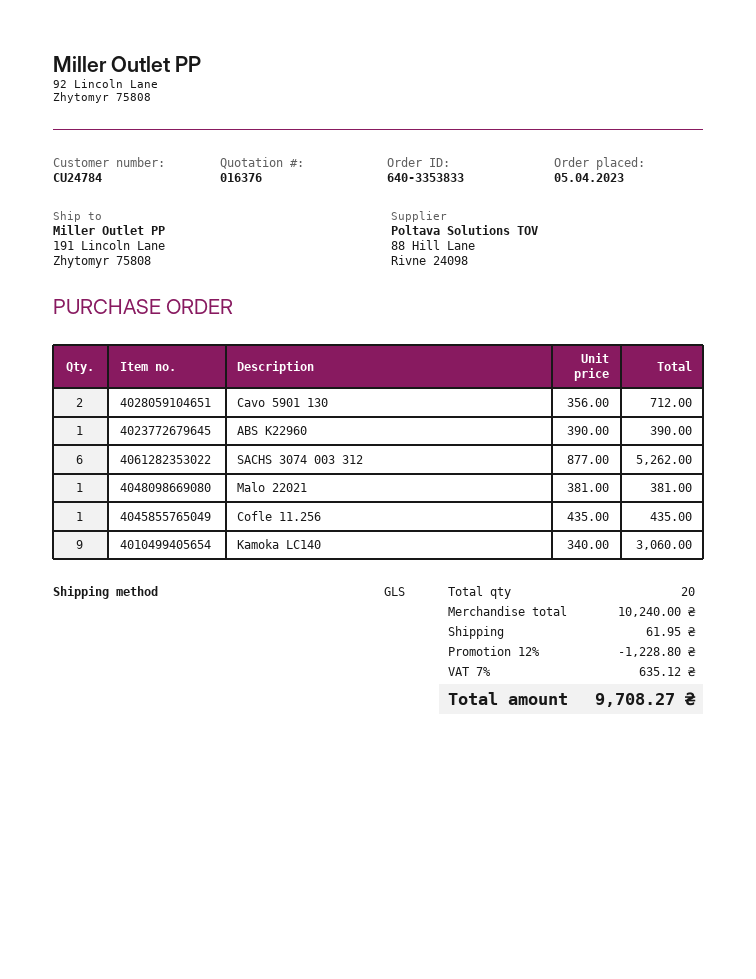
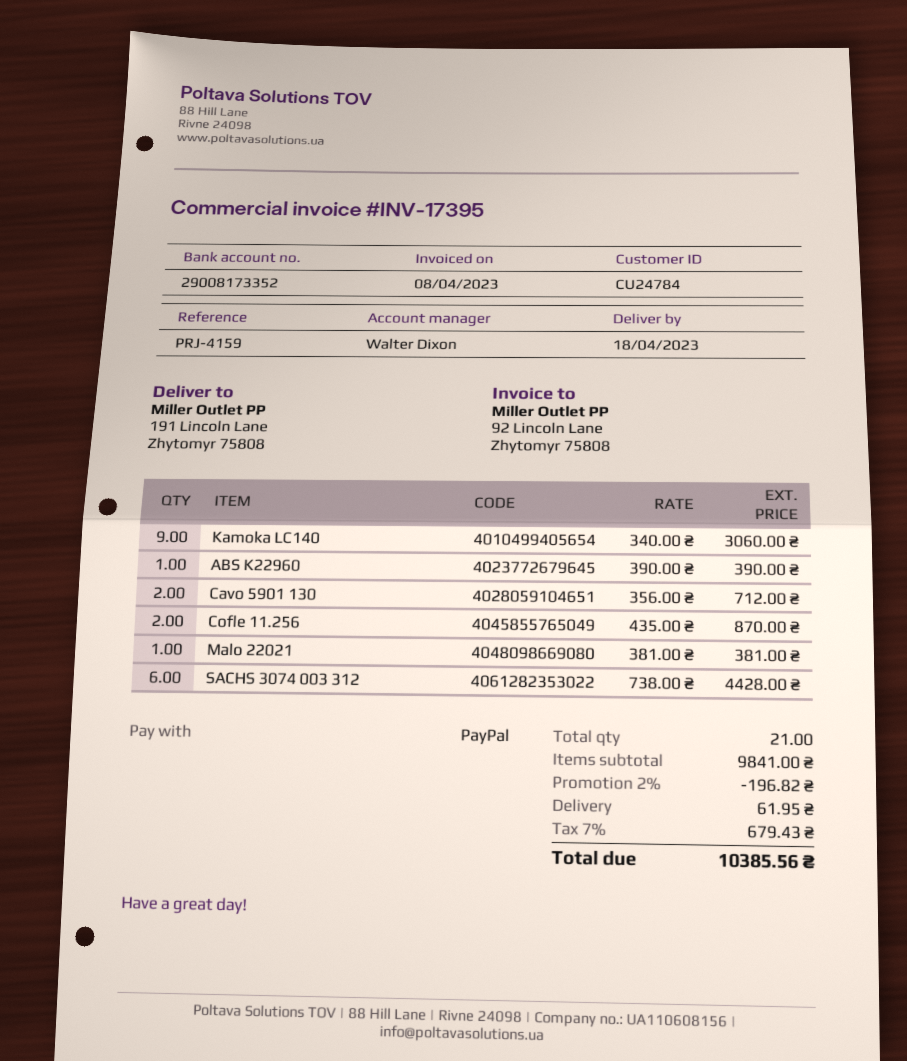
SACHS 3074 003 312: 6 x 877.00 = 5262.00 -> 6 x 738.00 = 4428.00
Cofle 11.256: 1 x 435.00 = 435.00 -> 2 x 435.00 = 870.00
total quantity: 20 -> 21
subtotal: 10240.00 -> 9841.00
discount: 12% = 1228.80 -> 2% = 196.82
tax: 7% = 635.12 -> 7% = 679.43
total: 9708.27 -> 10385.56

